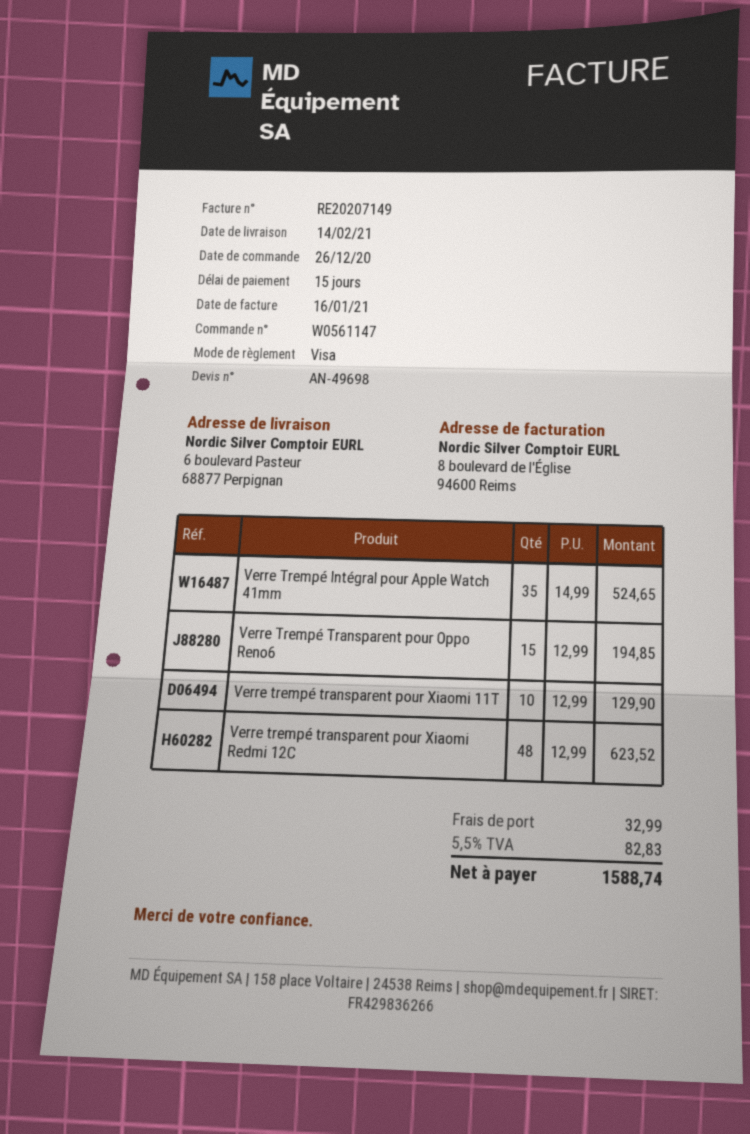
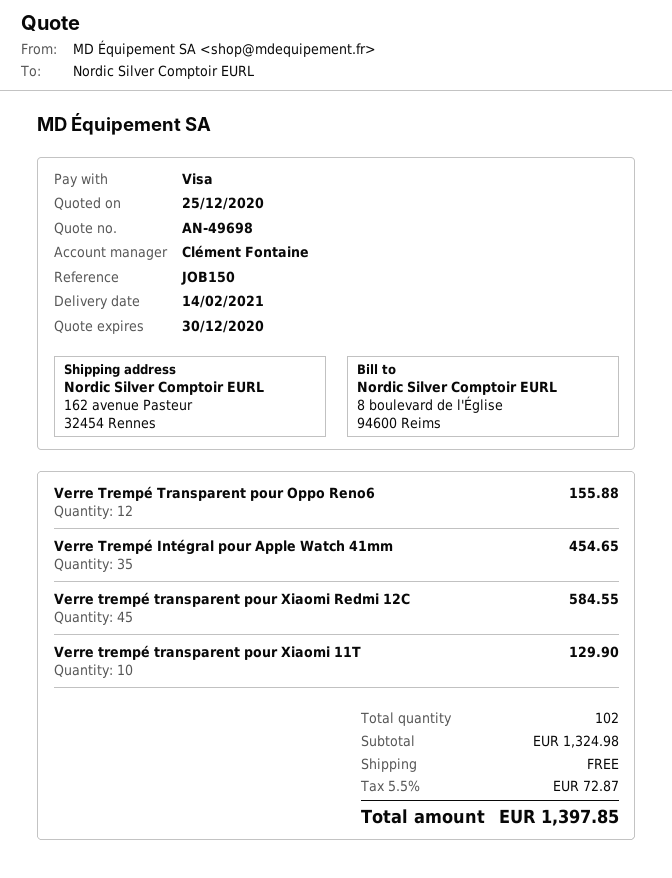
ship to: 6 boulevard Pasteur, 68877 Perpignan -> 162 avenue Pasteur, 32454 Rennes
Verre Trempé Intégral pour Apple Watch 41mm: 35 for 524.65 -> 35 for 454.65
Verre Trempé Transparent pour Oppo Reno6: 15 for 194.85 -> 12 for 155.88
Verre trempé transparent pour Xiaomi Redmi 12C: 48 for 623.52 -> 45 for 584.55
shipping: 32.99 -> 0.00
tax: 5.5% = 82.83 -> 5.5% = 72.87
total: 1588.74 -> 1397.85

